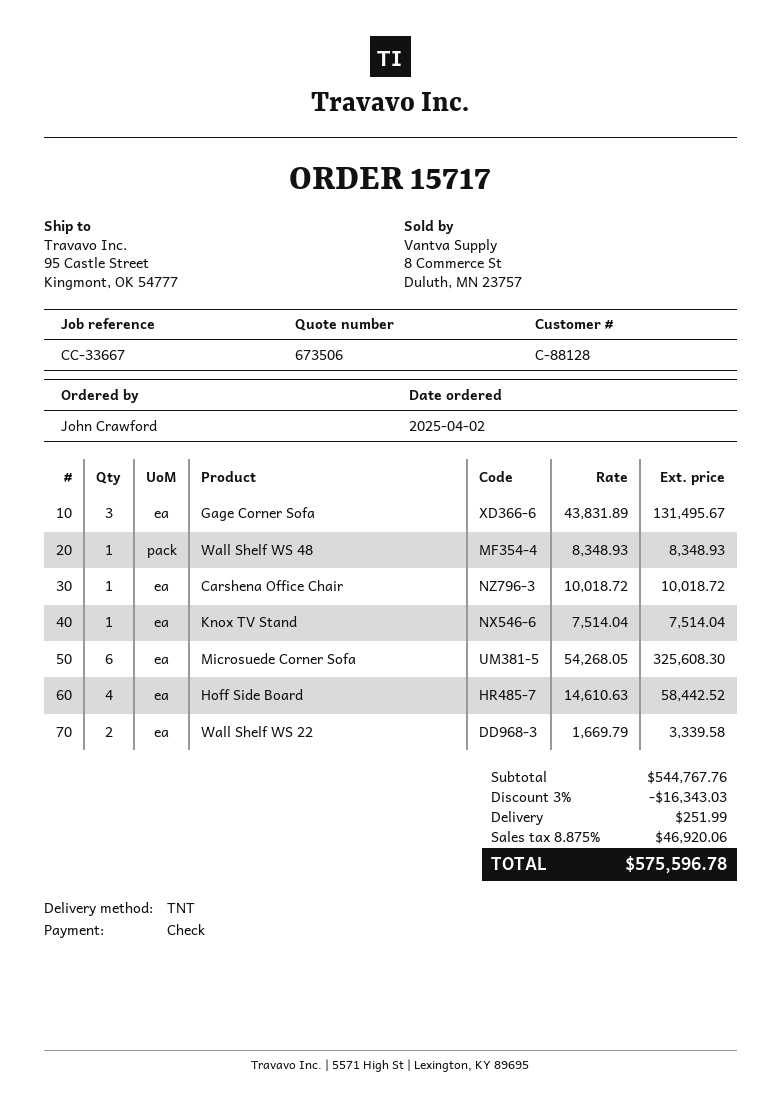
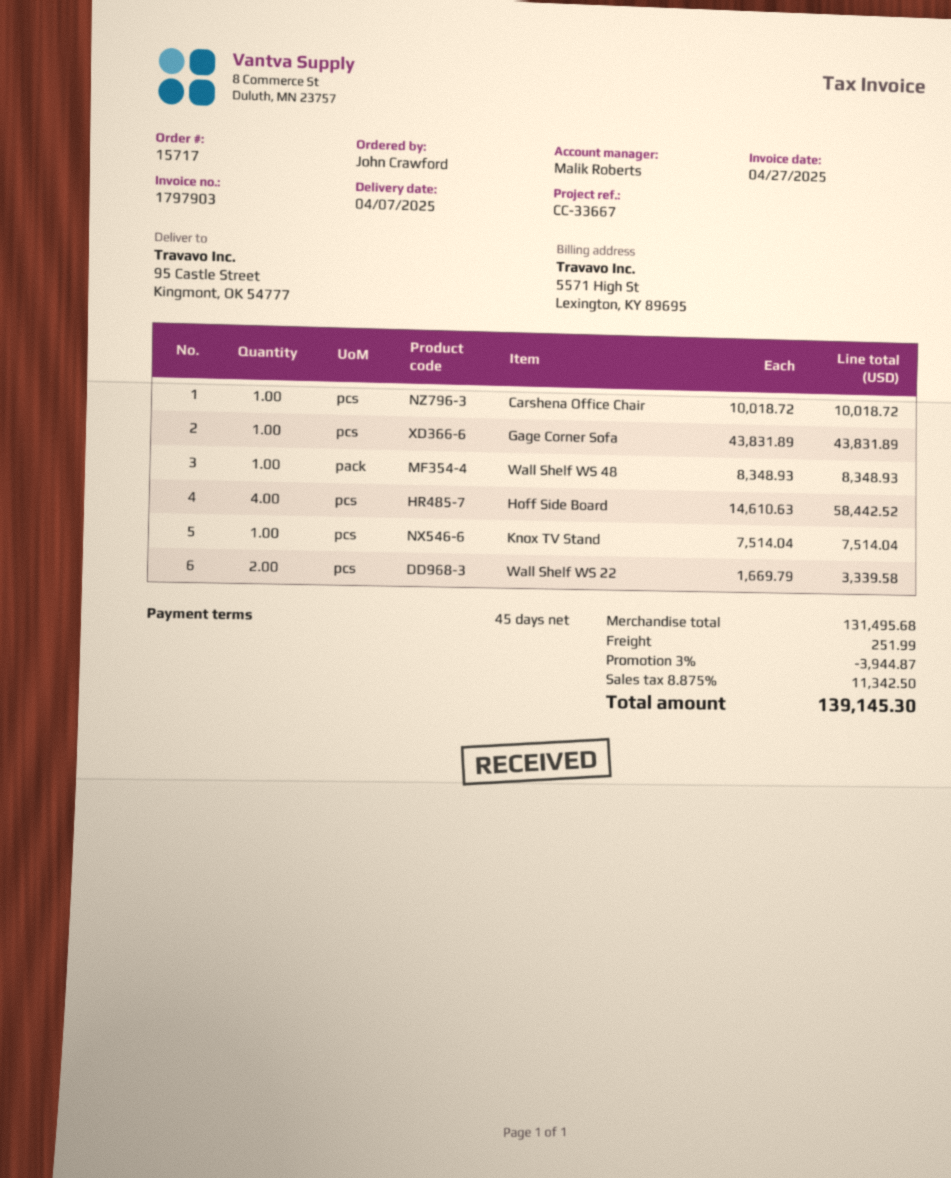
Gage Corner Sofa: 3 x 43831.89 = 131495.67 -> 1 x 43831.89 = 43831.89
Microsuede Corner Sofa: 6 x 54268.05 = 325608.30 -> none
subtotal: 544767.76 -> 131495.68
discount: 3% = 16343.03 -> 3% = 3944.87
tax: 8.875% = 46920.06 -> 8.875% = 11342.50
total: 575596.78 -> 139145.30

